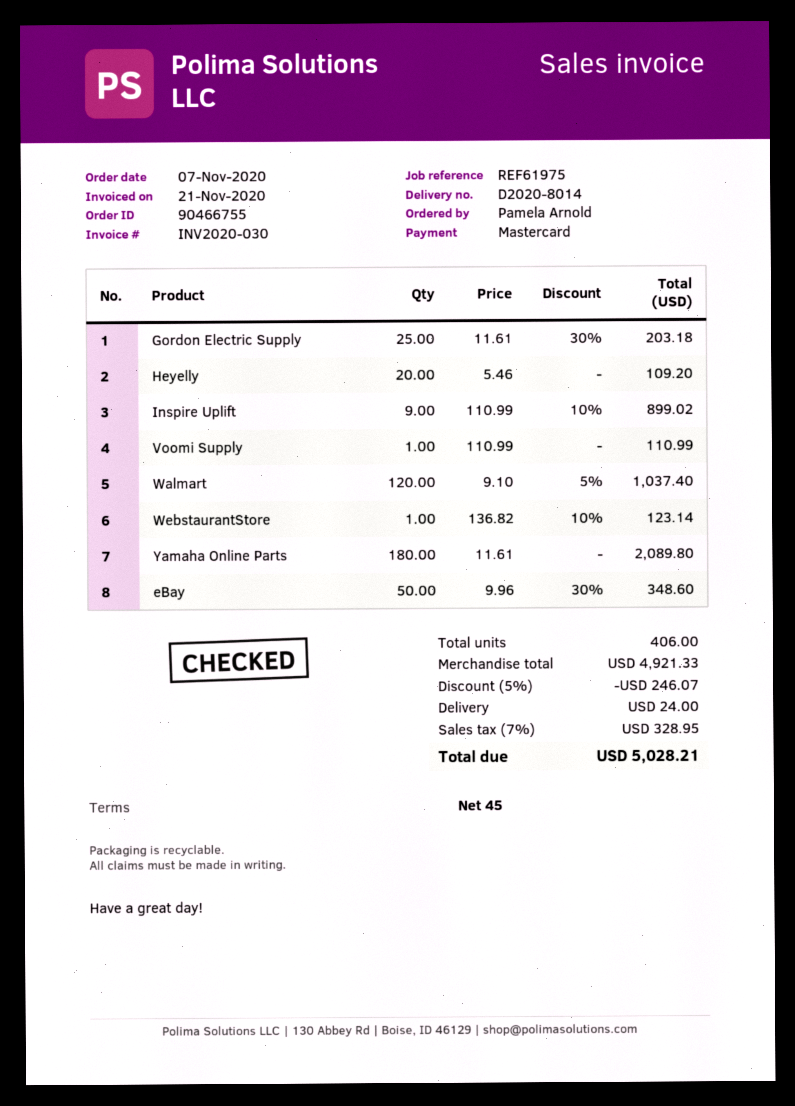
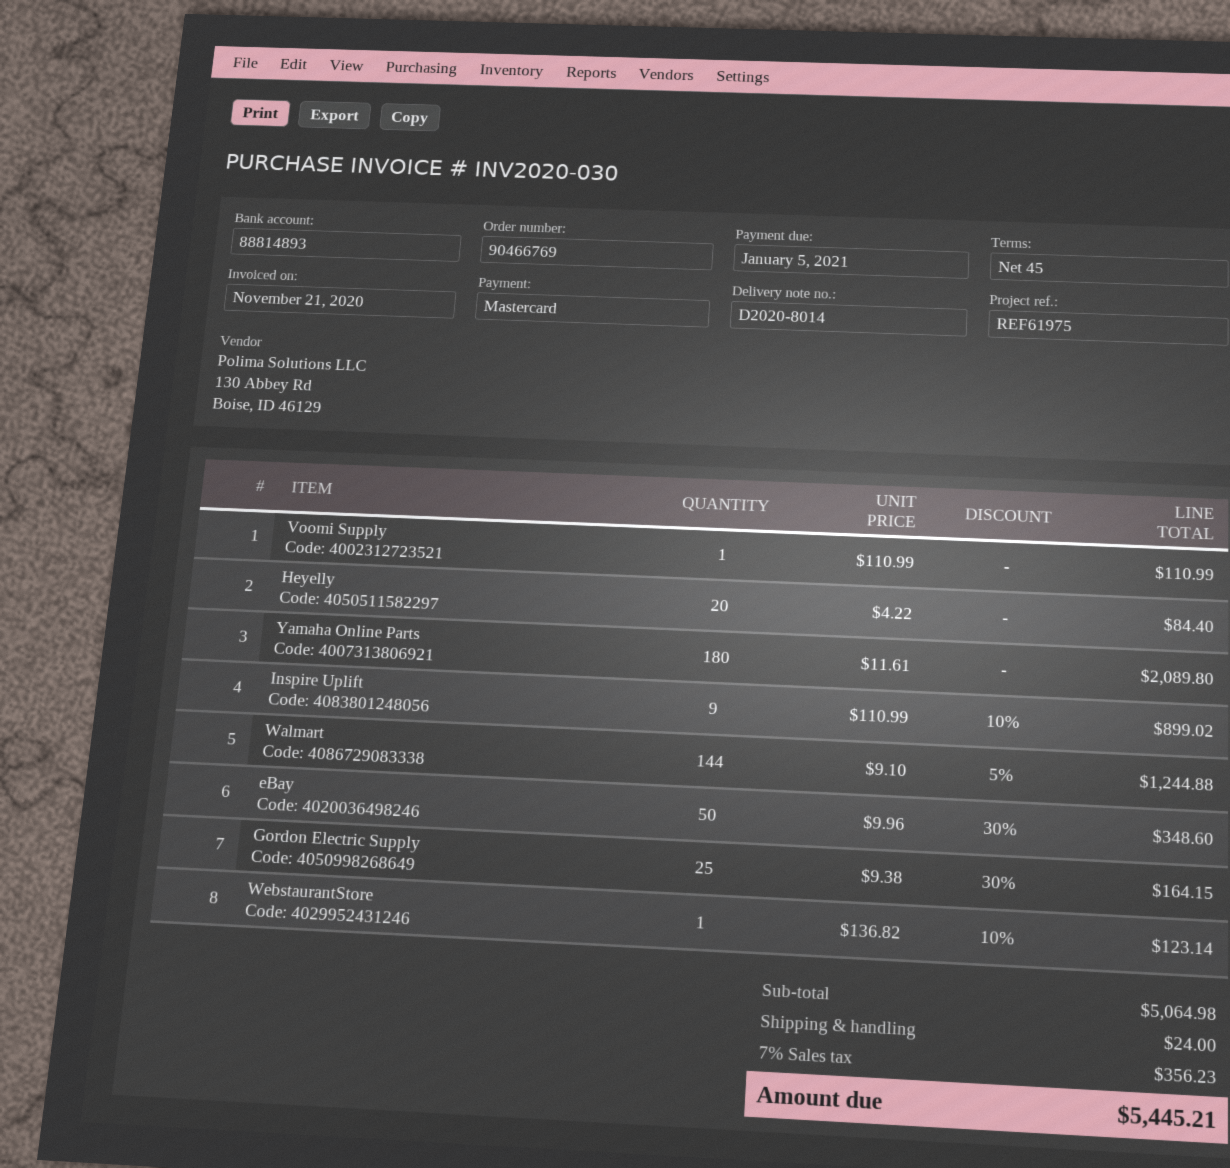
order number: 90466755 -> 90466769
Gordon Electric Supply: 25 x 11.61 - 30% = 203.18 -> 25 x 9.38 - 30% = 164.15
Heyelly: 20 x 5.46 = 109.20 -> 20 x 4.22 = 84.40
Walmart: 120 x 9.10 - 5% = 1037.40 -> 144 x 9.10 - 5% = 1244.88
subtotal: 4921.33 -> 5064.98
discount: 5% = 246.07 -> none
tax: 7% = 328.95 -> 7% = 356.23
total: 5028.21 -> 5445.21

